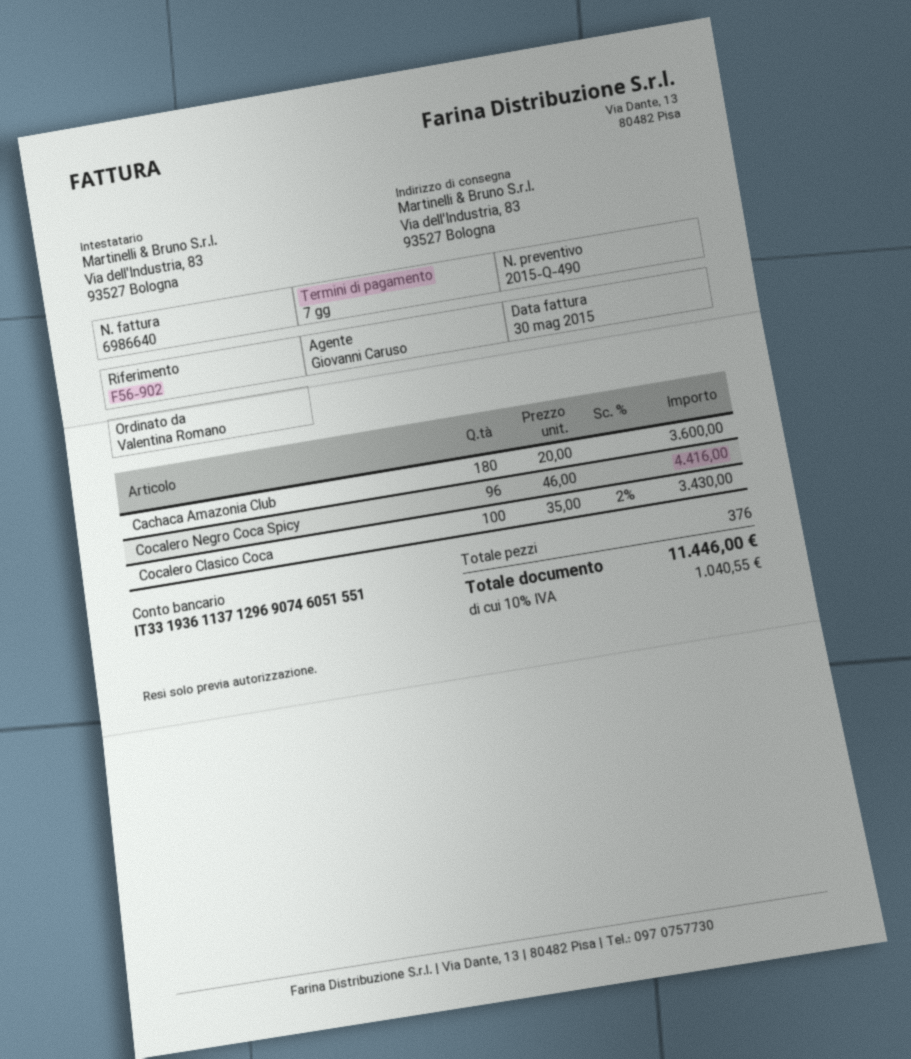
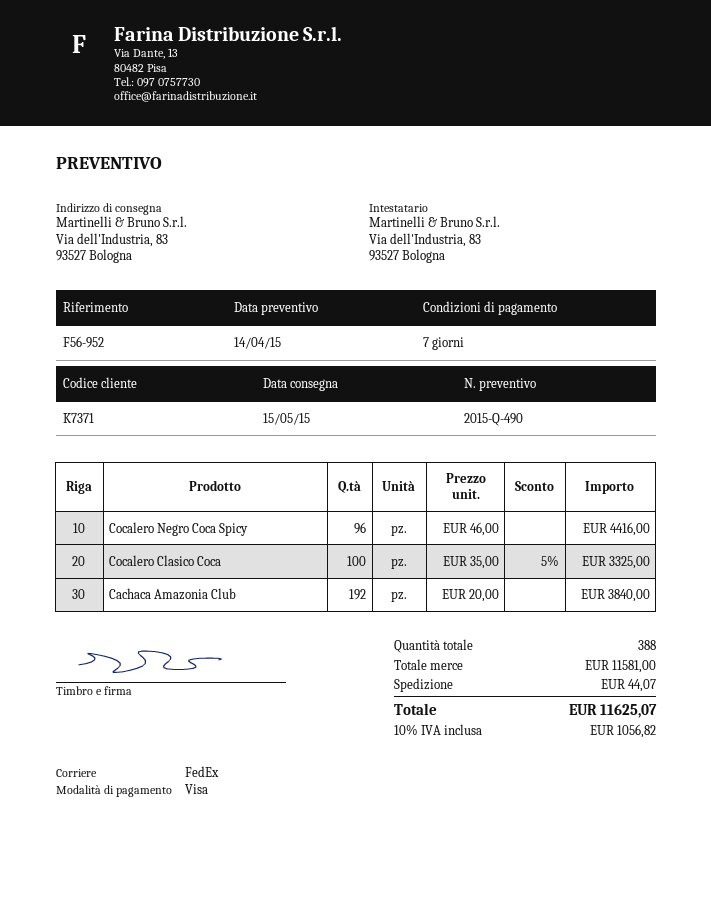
reference: F56-902 -> F56-952
Cachaca Amazonia Club: 180 x 20.00 = 3600.00 -> 192 x 20.00 = 3840.00
Cocalero Clasico Coca: 100 x 35.00 - 2% = 3430.00 -> 100 x 35.00 - 5% = 3325.00
total quantity: 376 -> 388
shipping: none -> 44.07
tax: 10% = 1040.55 -> 10% = 1056.82
total: 11446.00 -> 11625.07

